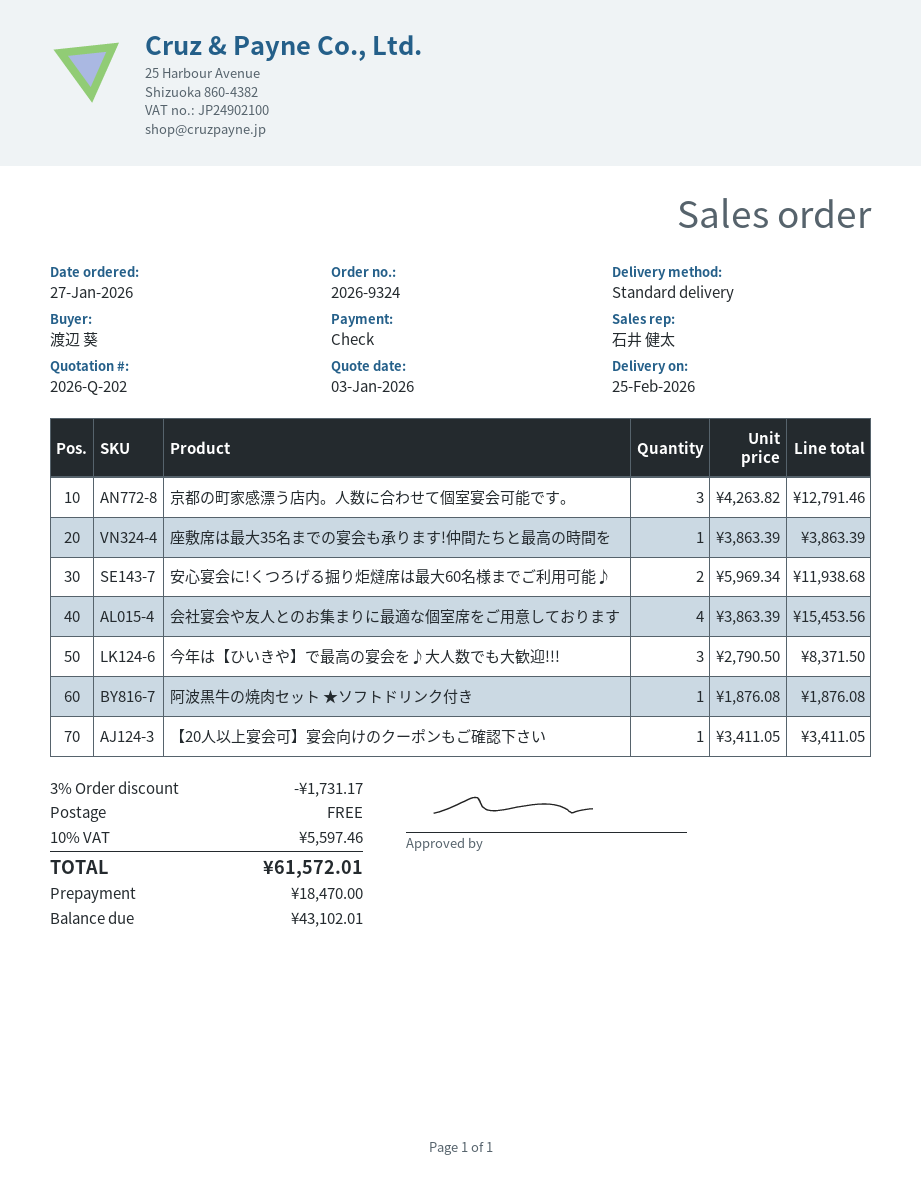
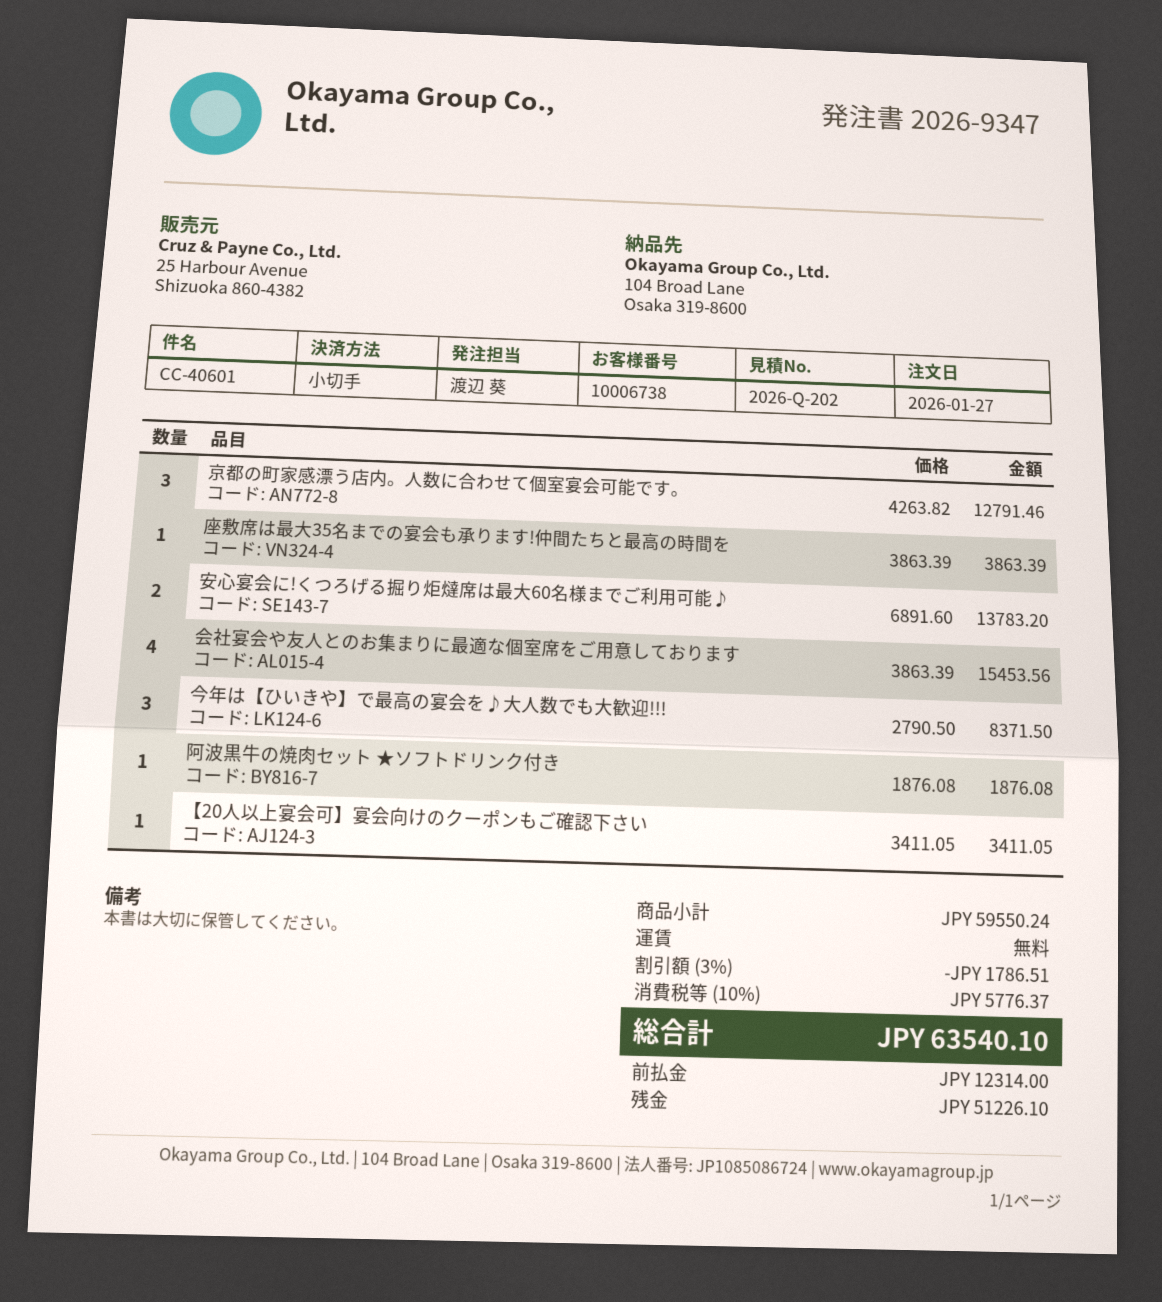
order number: 2026-9324 -> 2026-9347
安心宴会に!くつろげる掘り炬燵席は最大60名様までご利用可能♪: 2 x 5969.34 = 11938.68 -> 2 x 6891.60 = 13783.20
discount: 3% = 1731.17 -> 3% = 1786.51
tax: 10% = 5597.46 -> 10% = 5776.37
total: 61572.01 -> 63540.10
deposit: 18470.00 -> 12314.00
balance: 43102.01 -> 51226.10

